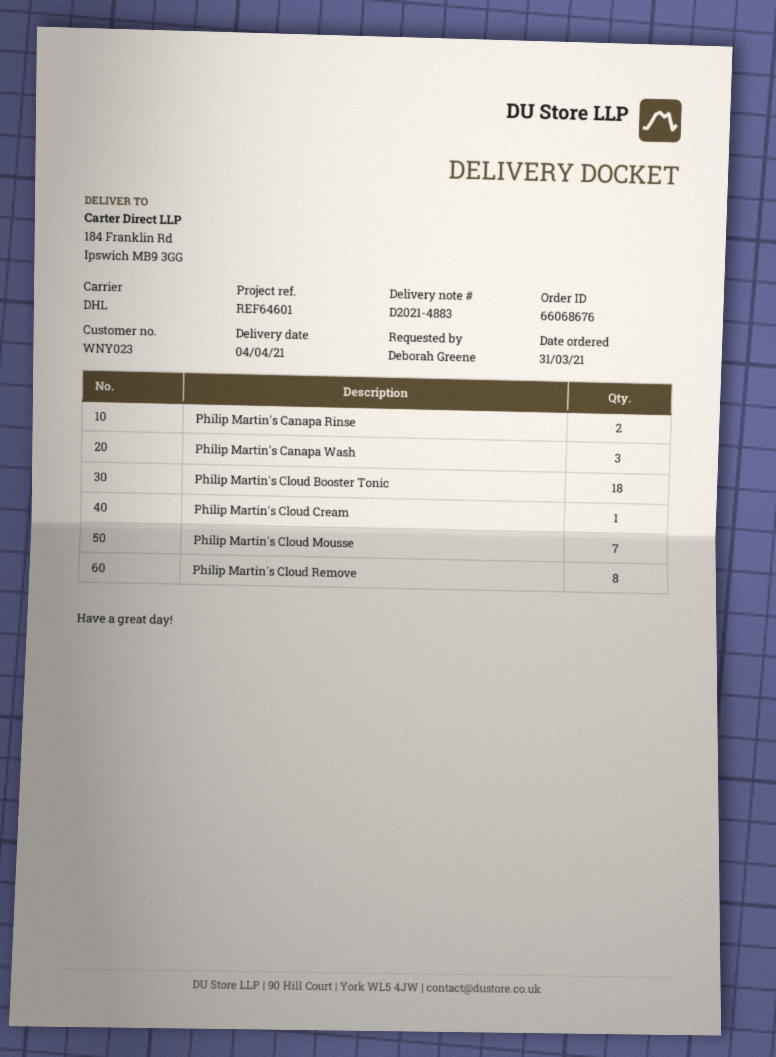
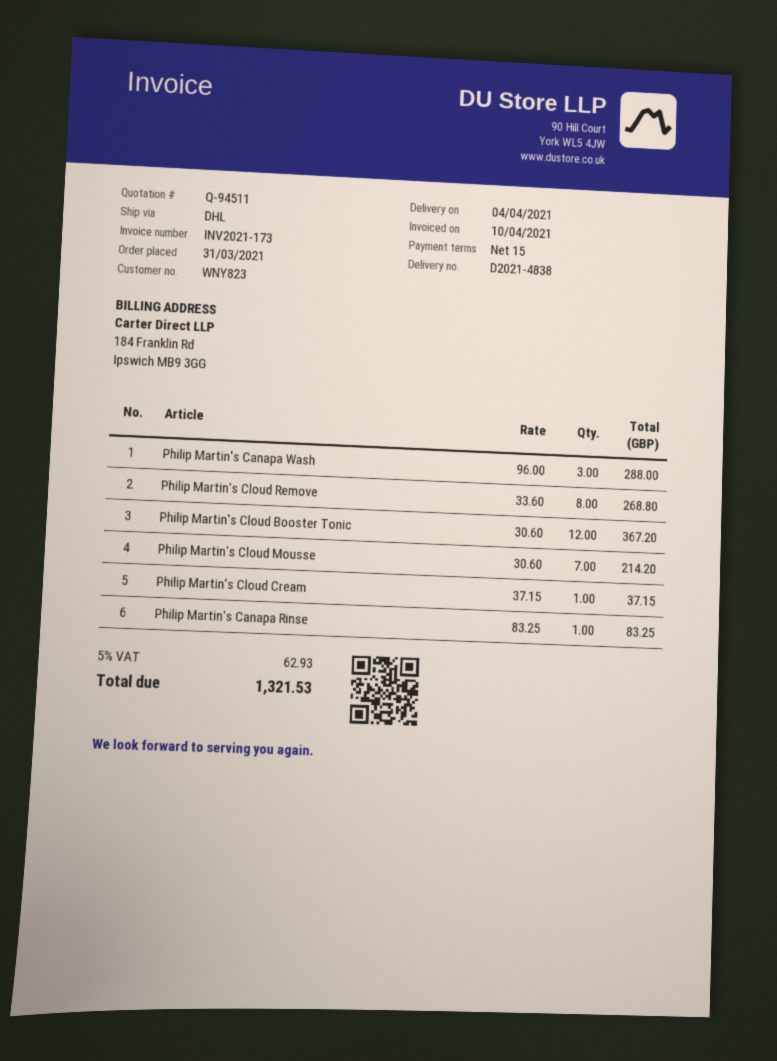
delivery note number: D2021-4883 -> D2021-4838
customer number: WNY023 -> WNY823
Philip Martin's Canapa Rinse: 2 -> 1
Philip Martin's Cloud Booster Tonic: 18 -> 12

